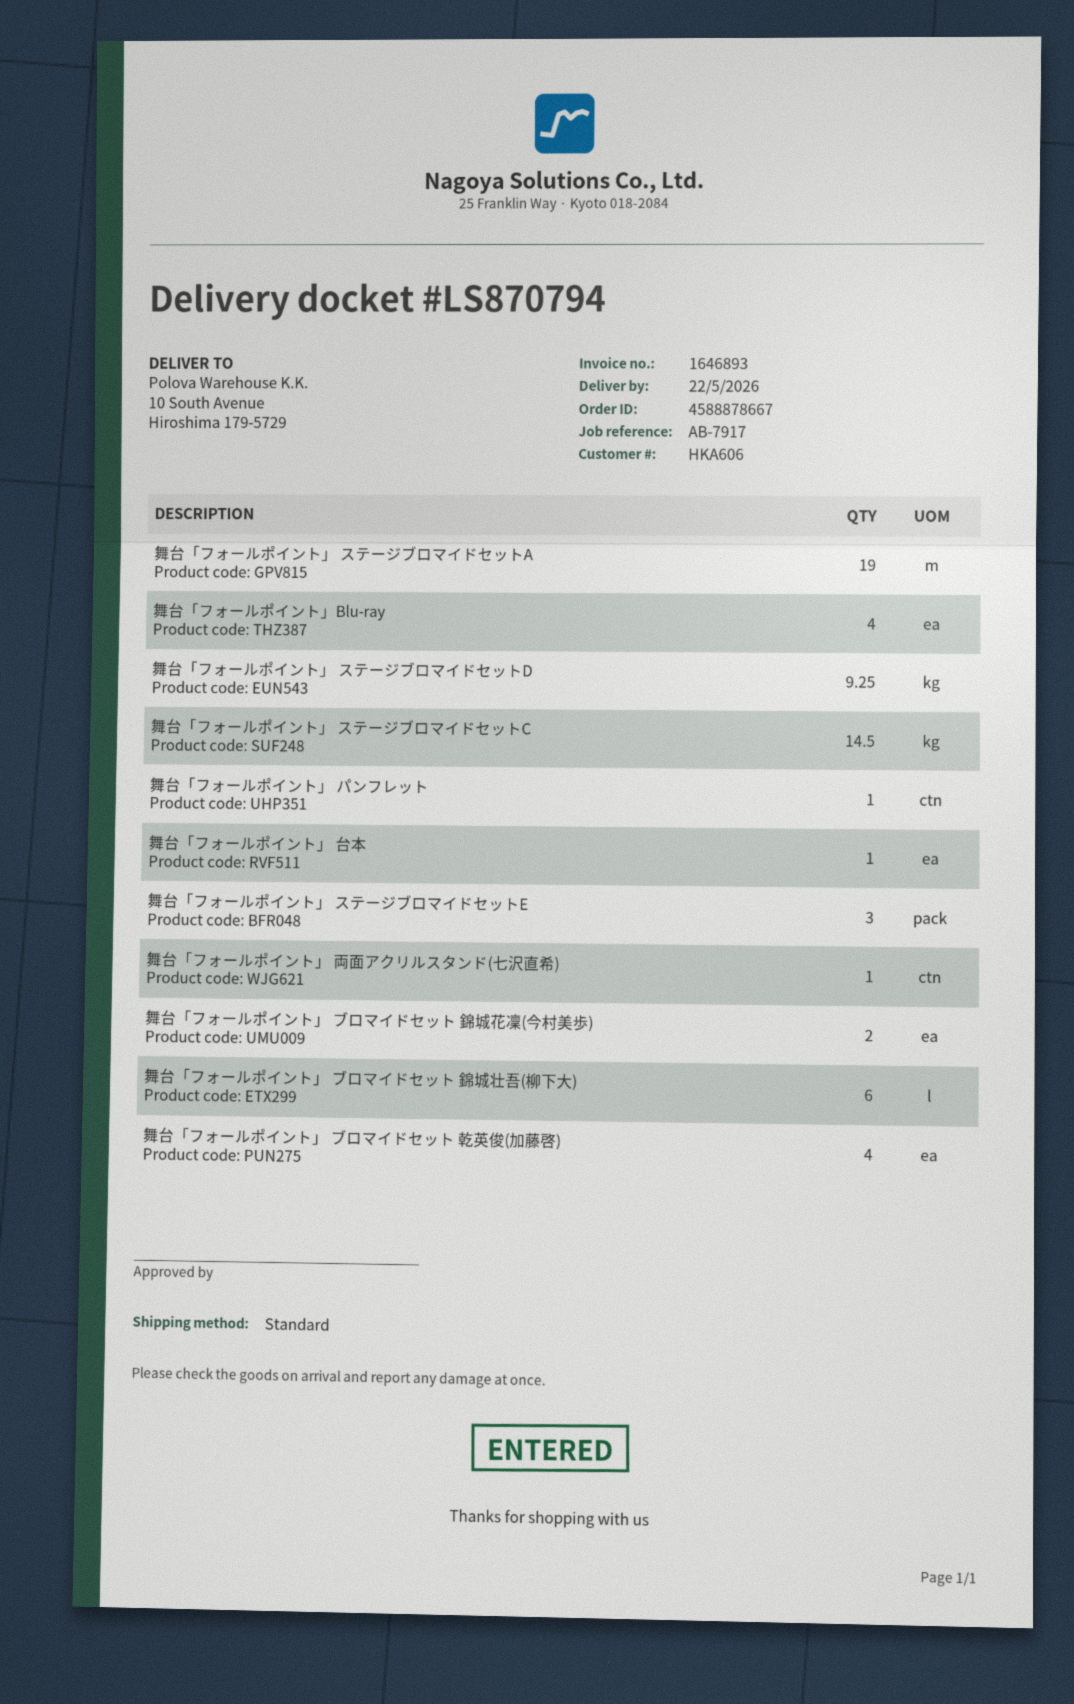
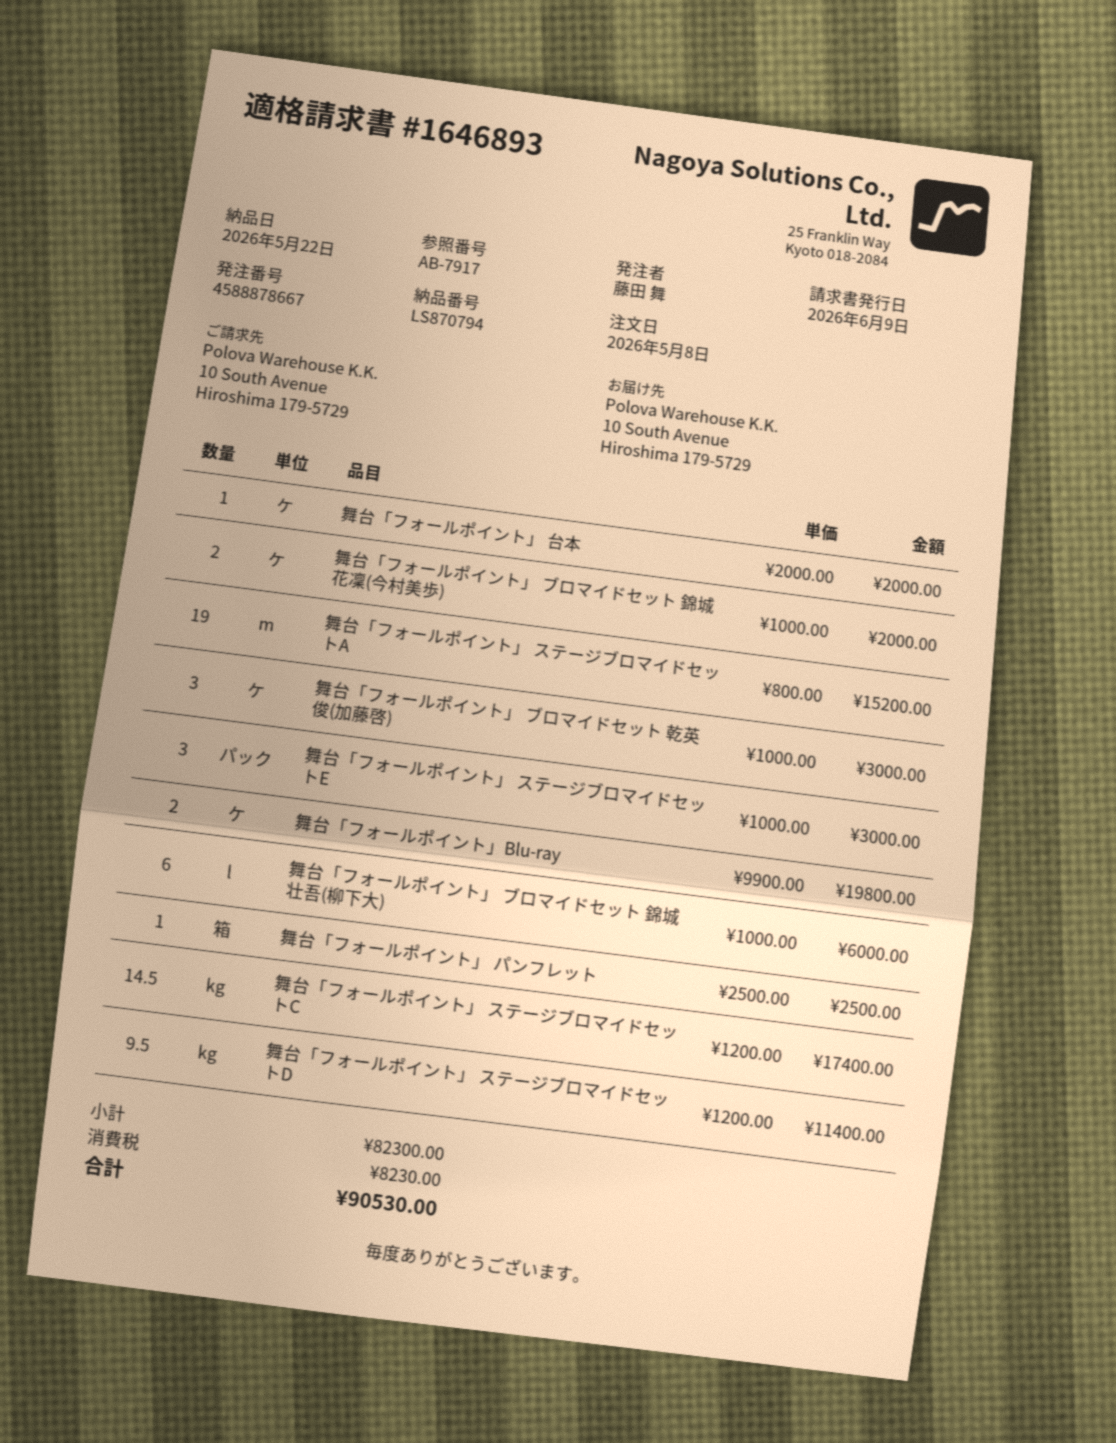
舞台「フォールポイント」Blu-ray: 4 -> 2
舞台「フォールポイント」 ステージブロマイドセットD: 9.25 -> 9.5
舞台「フォールポイント」 両面アクリルスタンド(七沢直希): 1 -> none
舞台「フォールポイント」 ブロマイドセット 乾英俊(加藤啓): 4 -> 3

